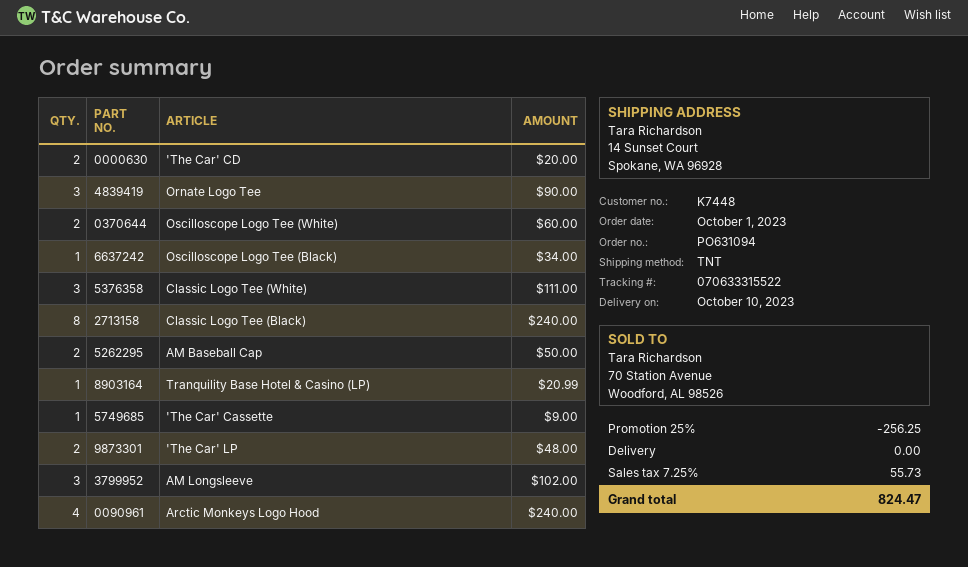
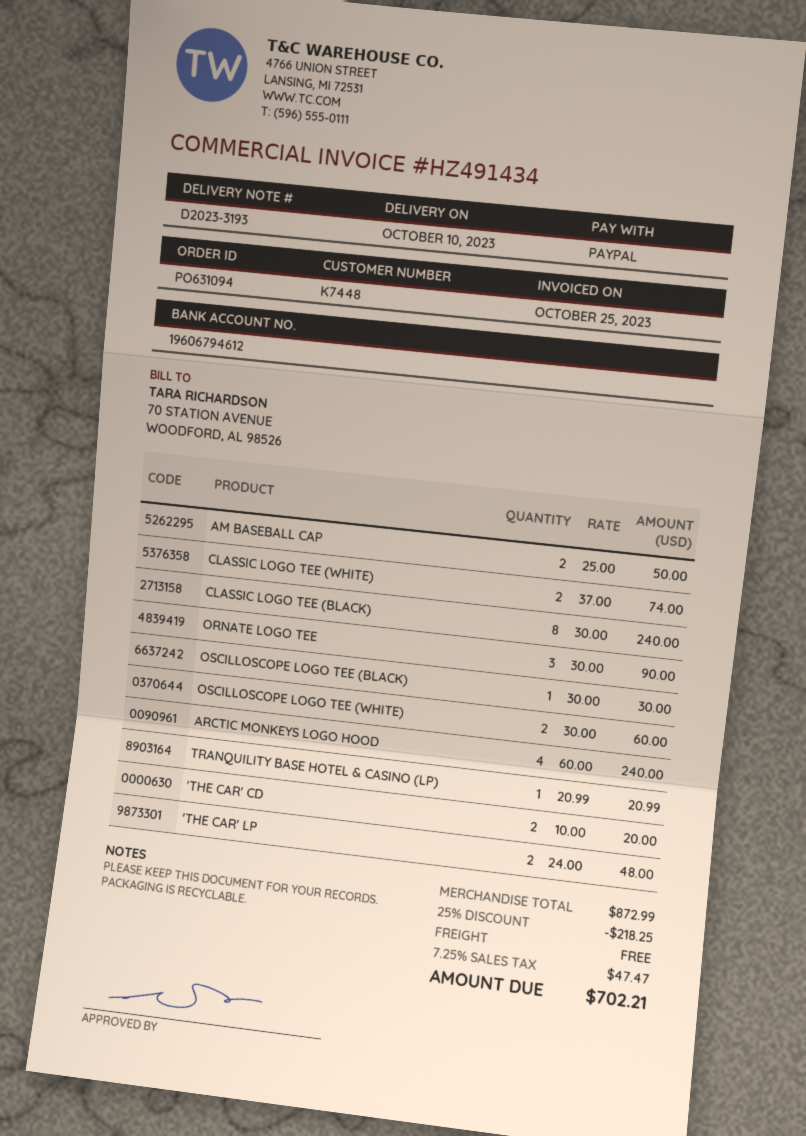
Oscilloscope Logo Tee (Black): 1 for 34.00 -> 1 for 30.00
Classic Logo Tee (White): 3 for 111.00 -> 2 for 74.00
'The Car' Cassette: 1 for 9.00 -> none
AM Longsleeve: 3 for 102.00 -> none
discount: 25% = 256.25 -> 25% = 218.25
tax: 7.25% = 55.73 -> 7.25% = 47.47
total: 824.47 -> 702.21

